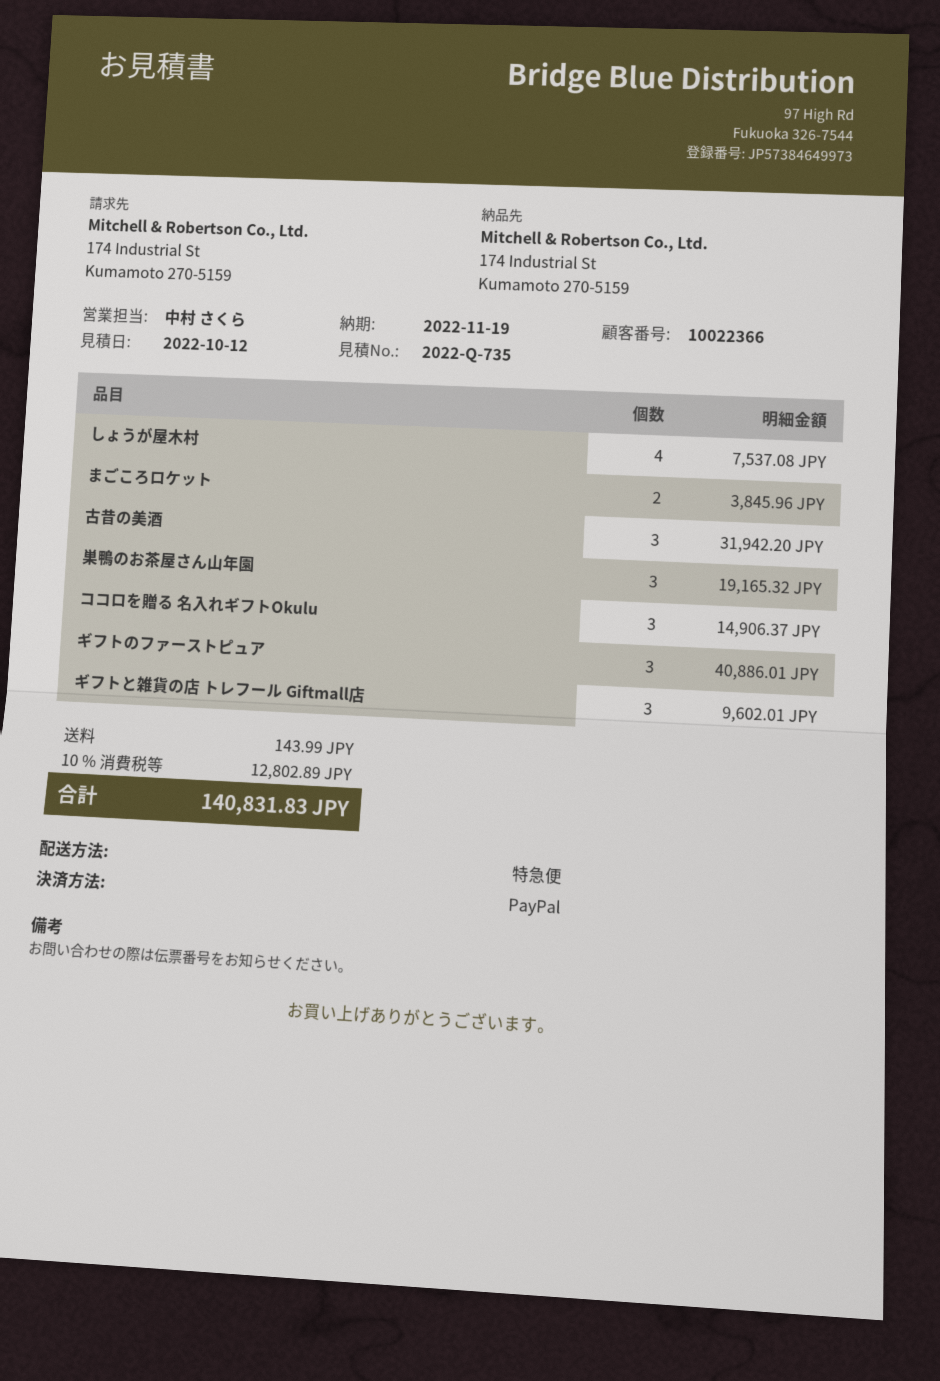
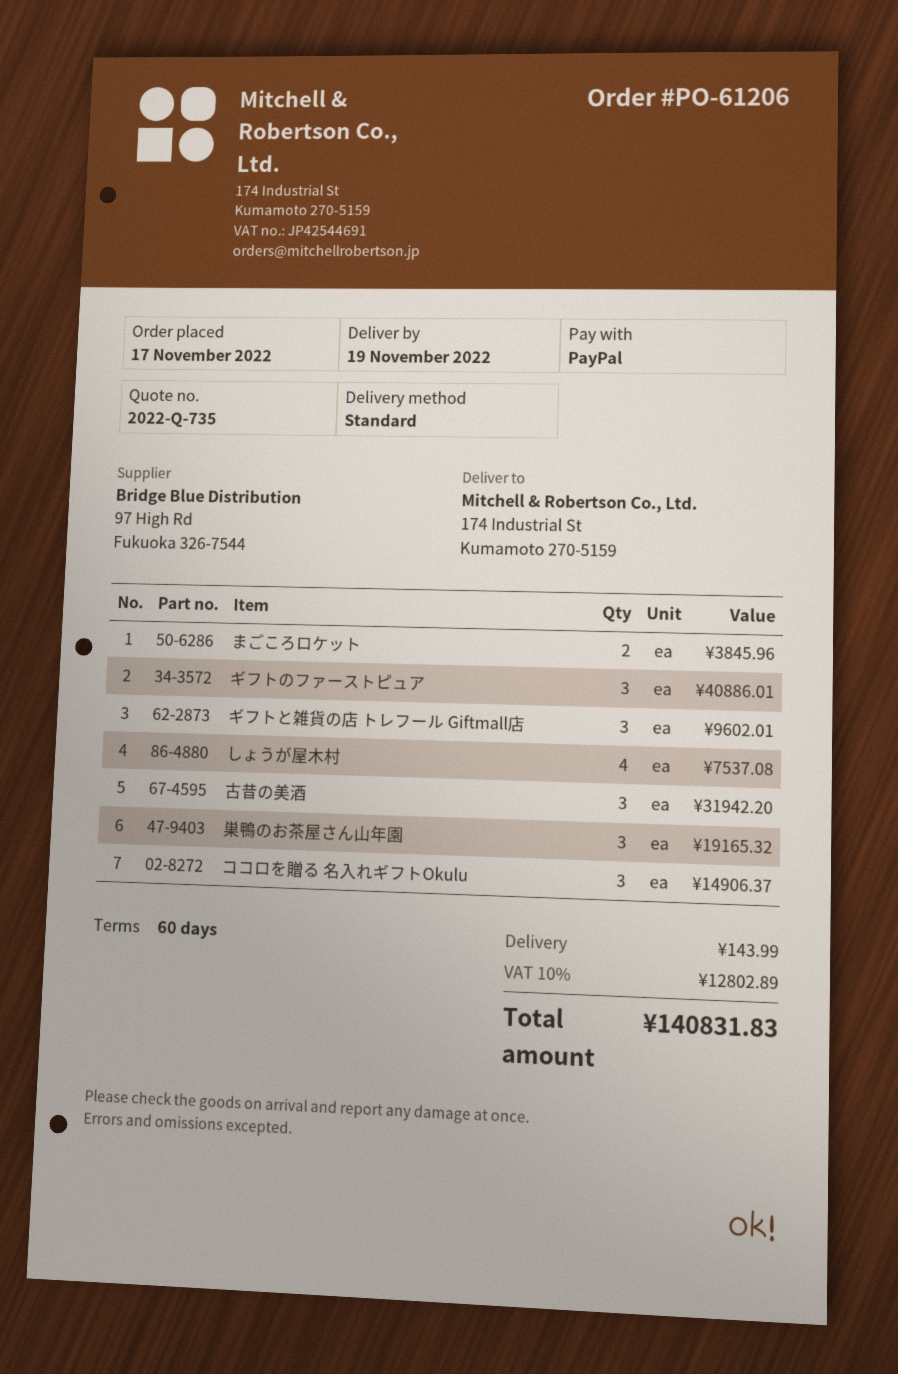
shipping method: express -> standard

